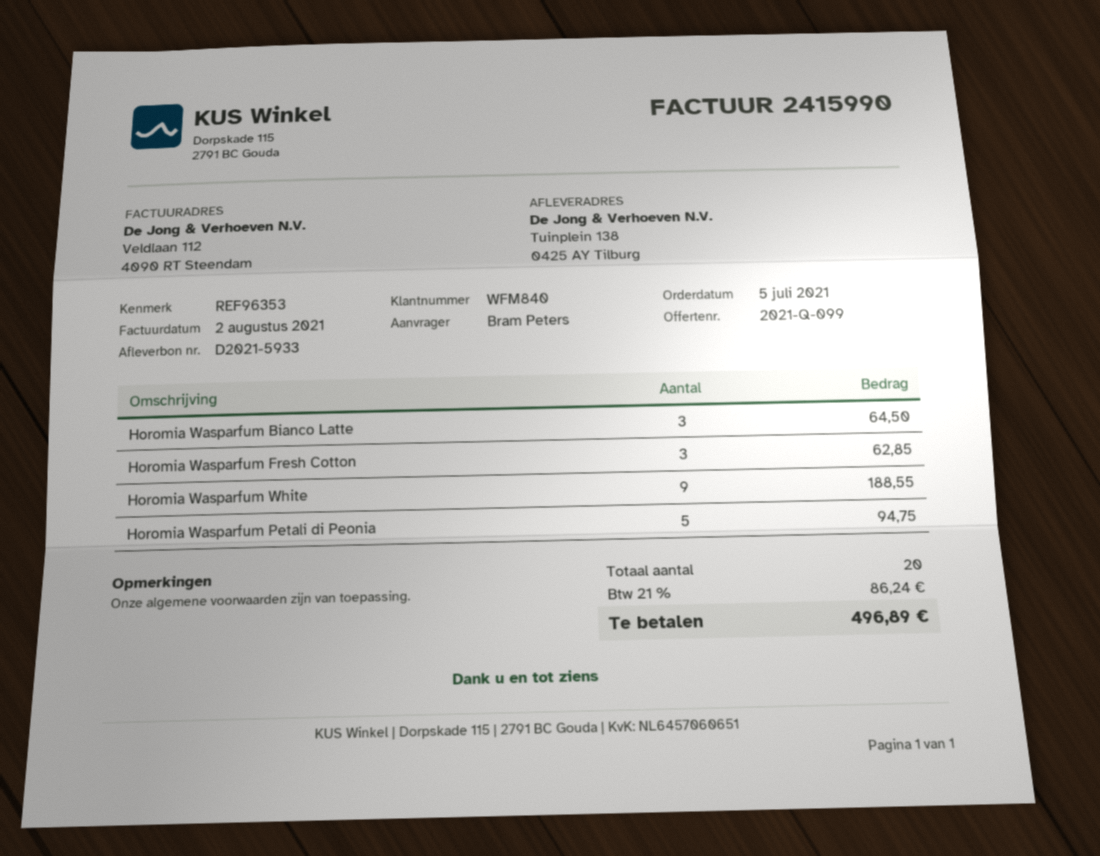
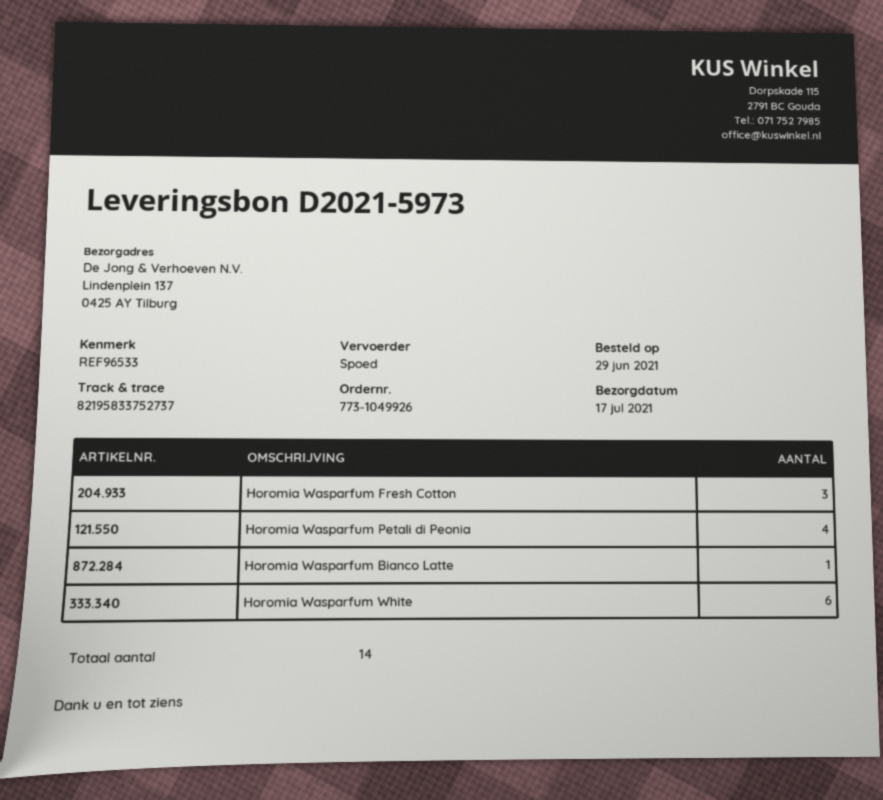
order date: 2021-07-05 -> 2021-06-29
delivery note number: D2021-5933 -> D2021-5973
reference: REF96353 -> REF96533
ship to: Tuinplein 138, 0425 AY Tilburg -> Lindenplein 137, 0425 AY Tilburg
Horomia Wasparfum Bianco Latte: 3 -> 1
Horomia Wasparfum White: 9 -> 6
Horomia Wasparfum Petali di Peonia: 5 -> 4
total quantity: 20 -> 14

